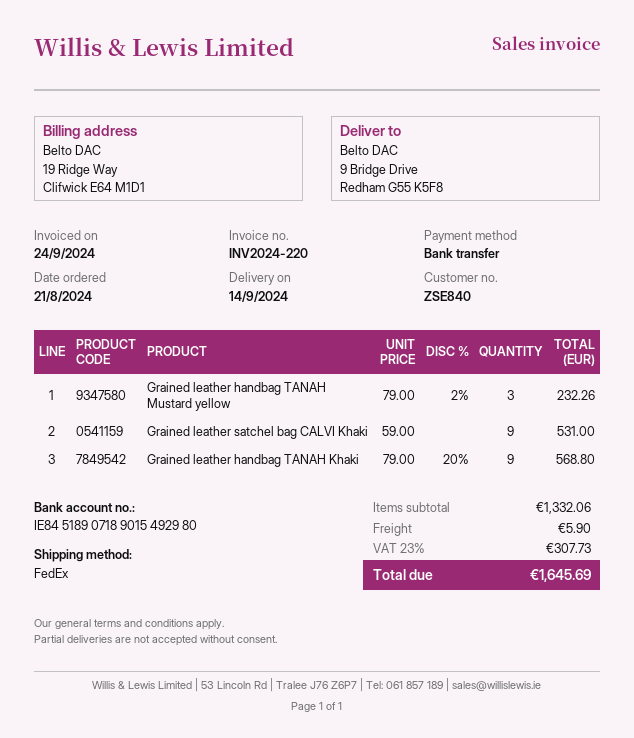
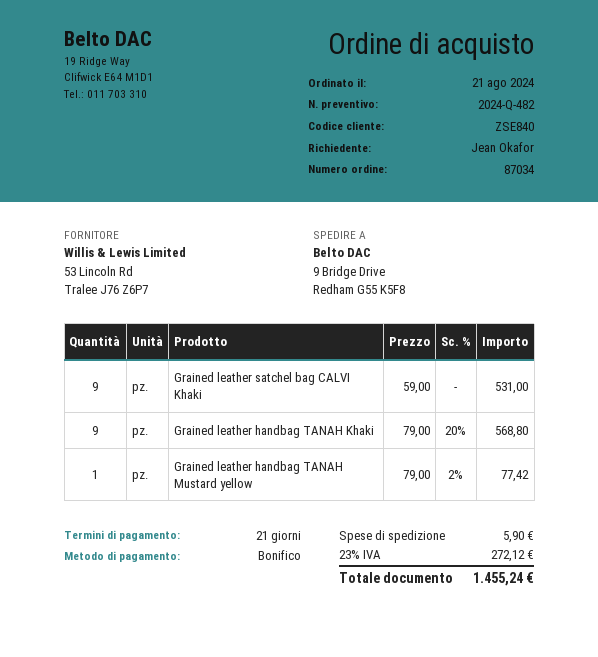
Grained leather handbag TANAH Mustard yellow: 3 x 79.00 - 2% = 232.26 -> 1 x 79.00 - 2% = 77.42
tax: 23% = 307.73 -> 23% = 272.12
total: 1645.69 -> 1455.24

